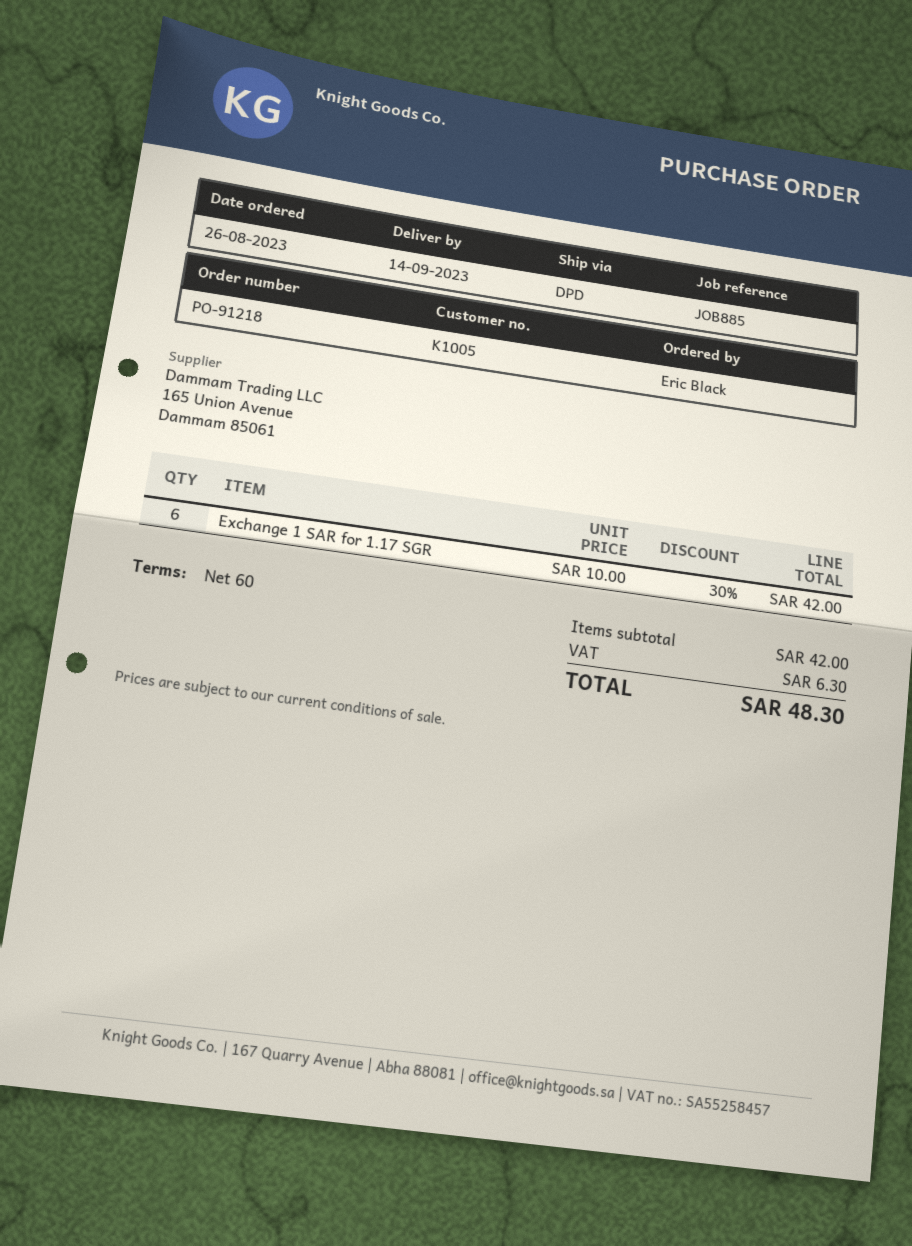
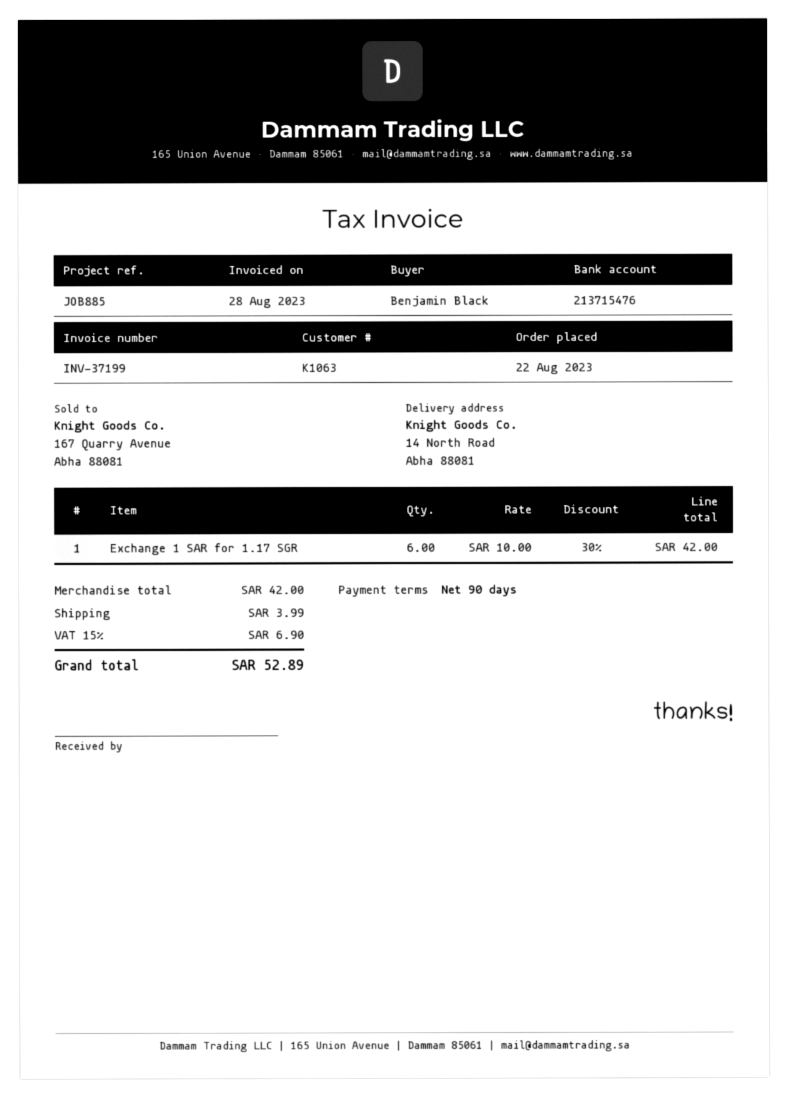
order date: 2023-08-26 -> 2023-08-22
payment terms: 60 days -> 90 days
customer number: K1005 -> K1063
ordered by: Eric Black -> Benjamin Black
shipping: none -> 3.99
tax: 6.30 -> 6.90
total: 48.30 -> 52.89

